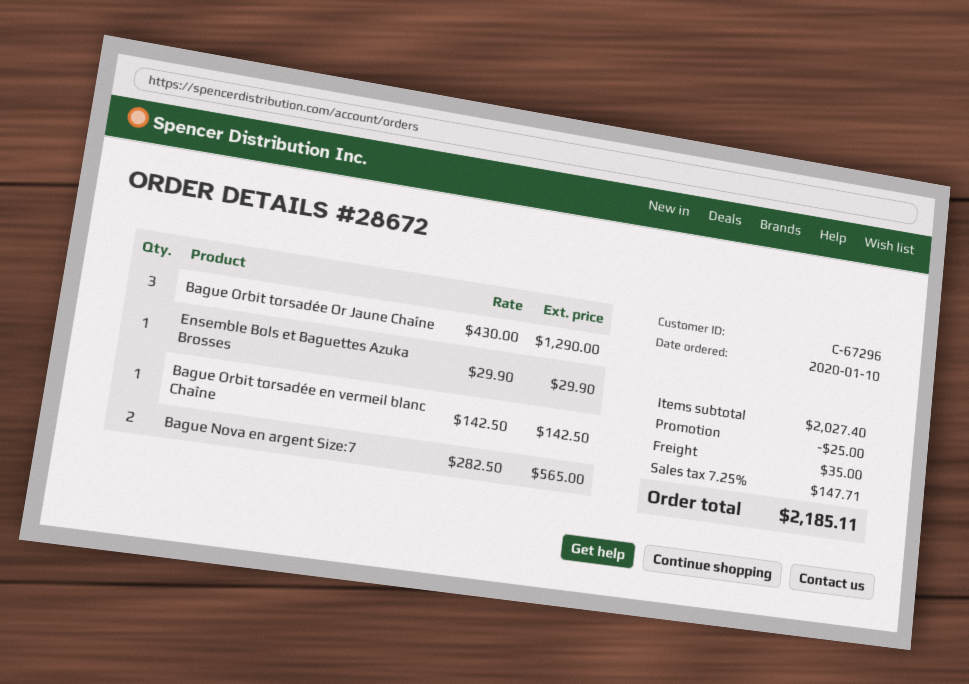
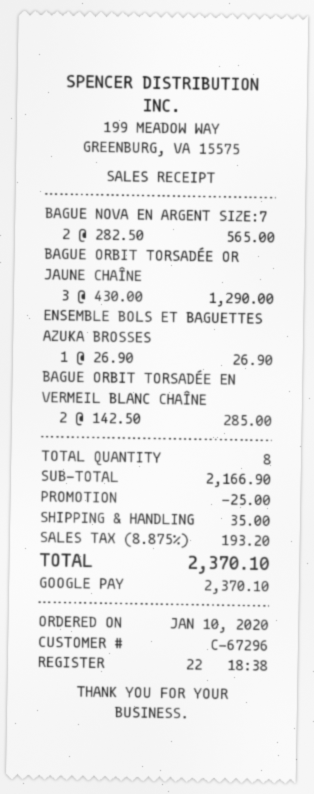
Ensemble Bols et Baguettes Azuka Brosses: 1 x 29.90 = 29.90 -> 1 x 26.90 = 26.90
Bague Orbit torsadée en vermeil blanc Chaîne: 1 x 142.50 = 142.50 -> 2 x 142.50 = 285.00
subtotal: 2027.40 -> 2166.90
tax: 7.25% = 147.71 -> 8.875% = 193.20
total: 2185.11 -> 2370.10

